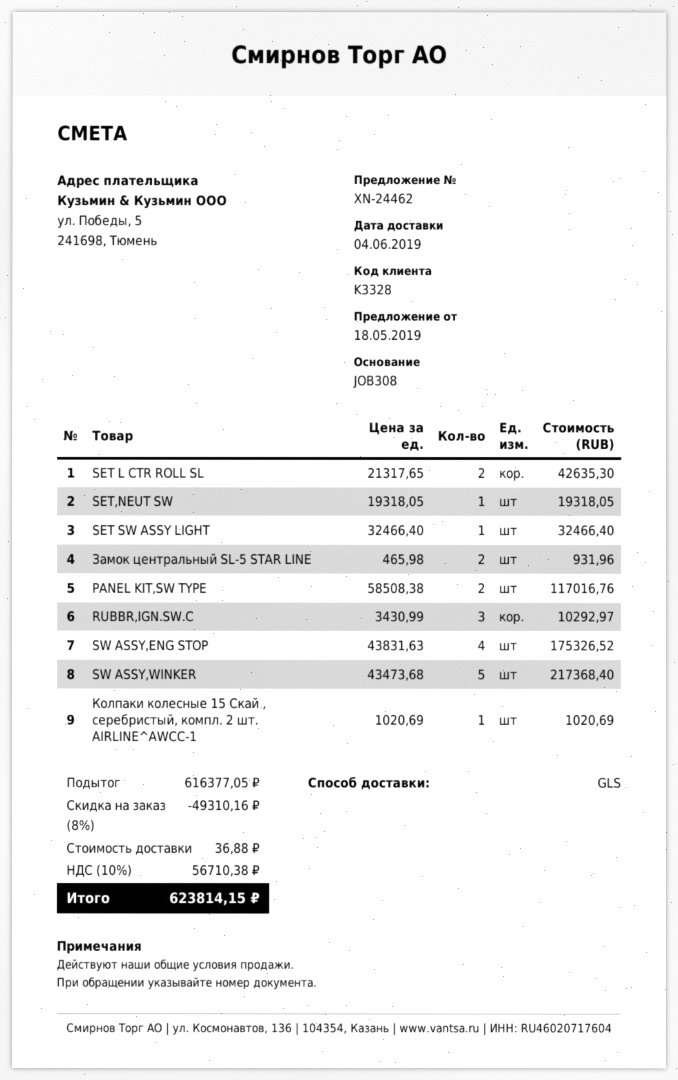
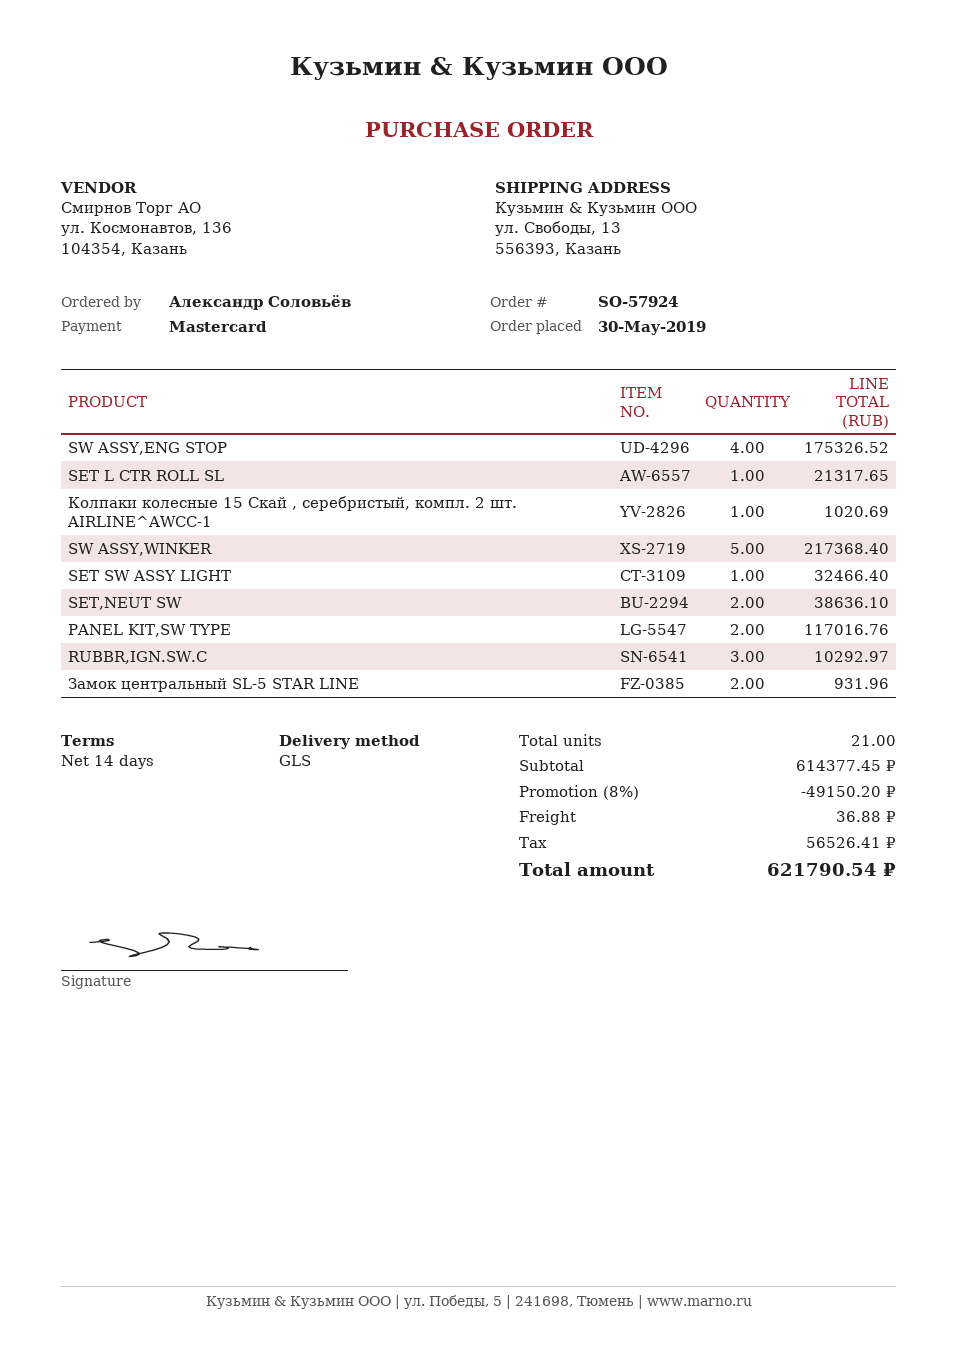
SET L CTR ROLL SL: 2 for 42635.30 -> 1 for 21317.65
SET,NEUT SW: 1 for 19318.05 -> 2 for 38636.10
subtotal: 616377.05 -> 614377.45
discount: 8% = 49310.16 -> 8% = 49150.20
tax: 56710.38 -> 56526.41
total: 623814.15 -> 621790.54

